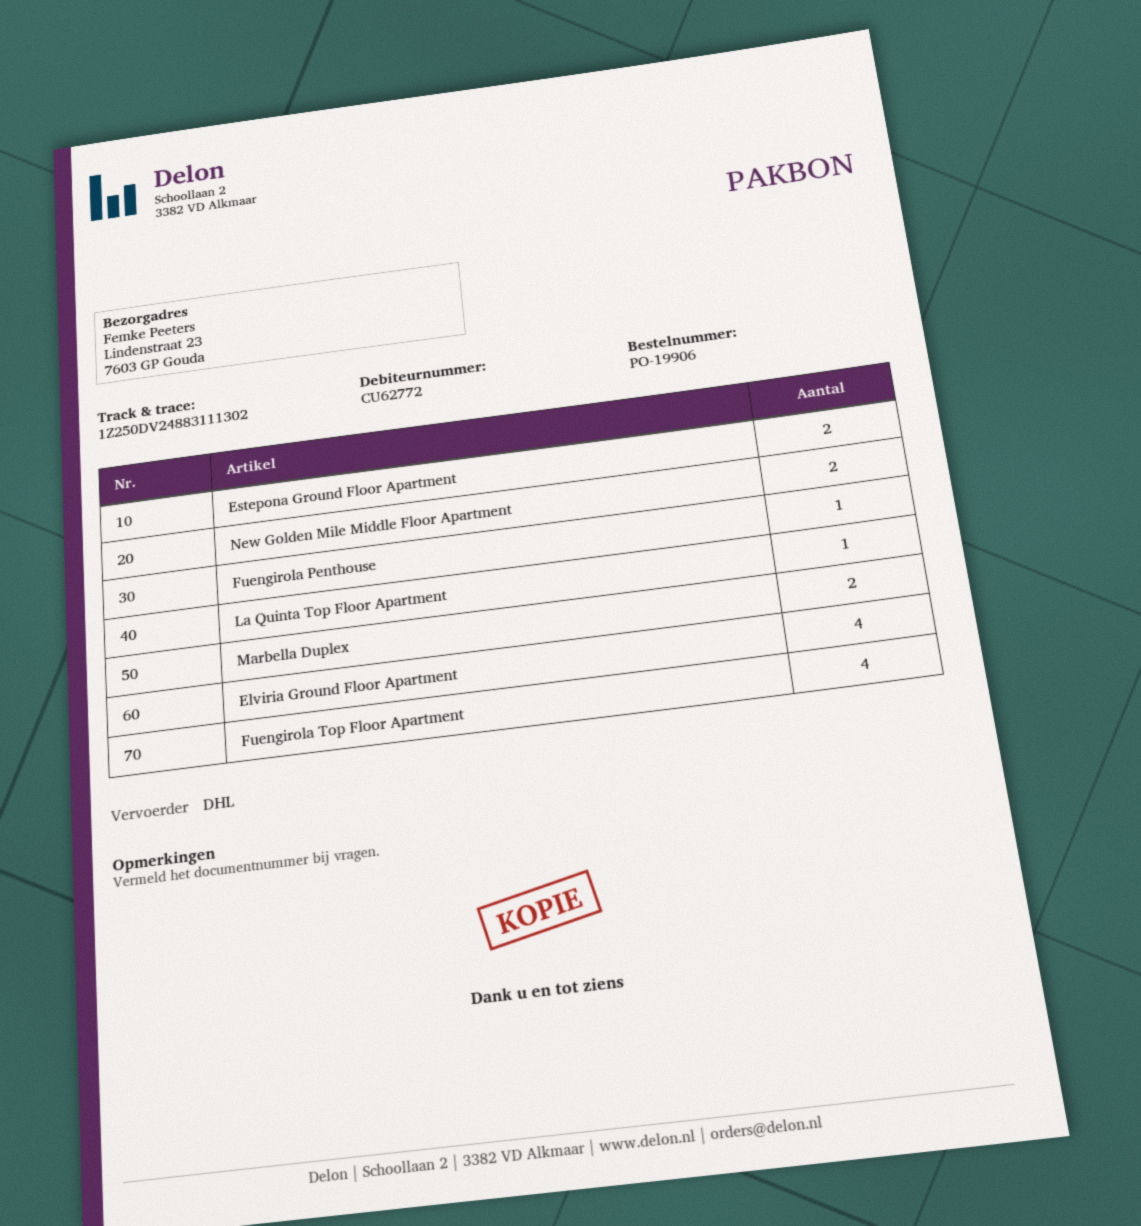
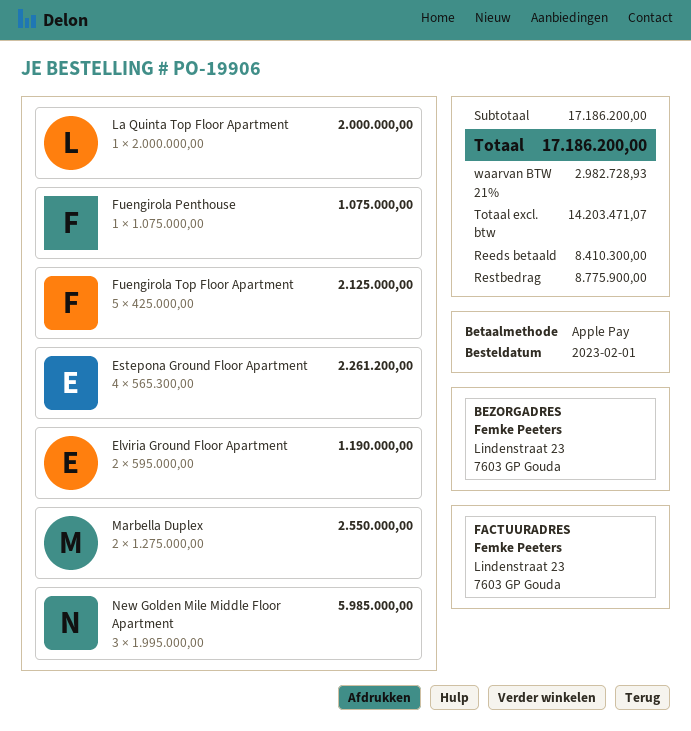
Estepona Ground Floor Apartment: 2 -> 4
New Golden Mile Middle Floor Apartment: 2 -> 3
Elviria Ground Floor Apartment: 4 -> 2
Fuengirola Top Floor Apartment: 4 -> 5

